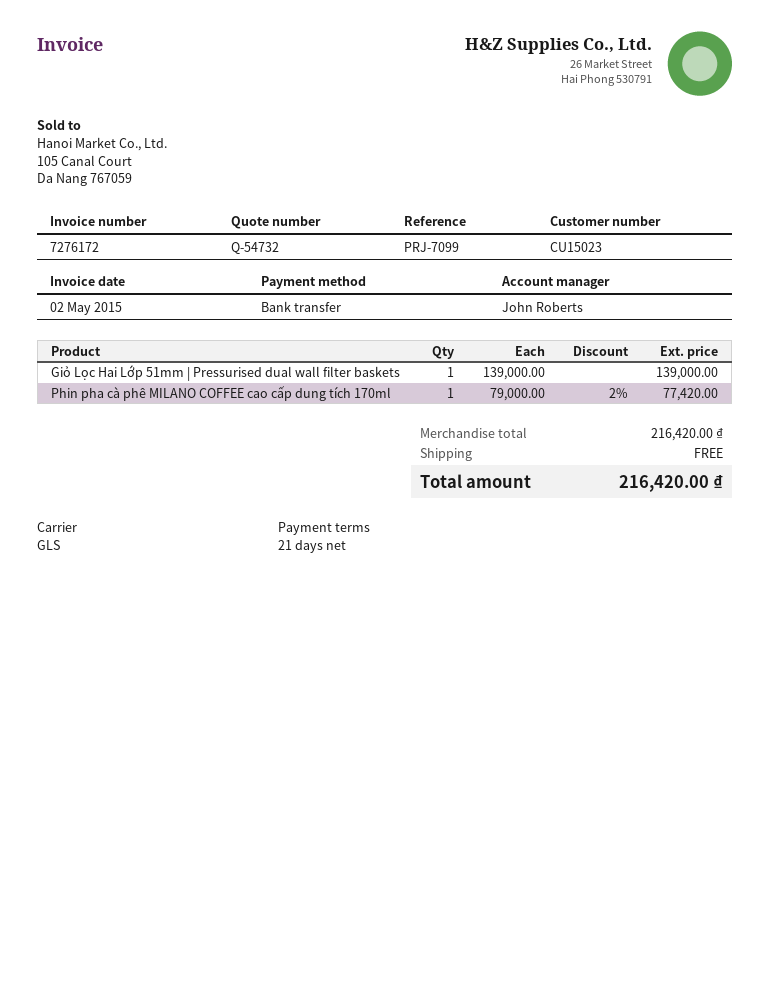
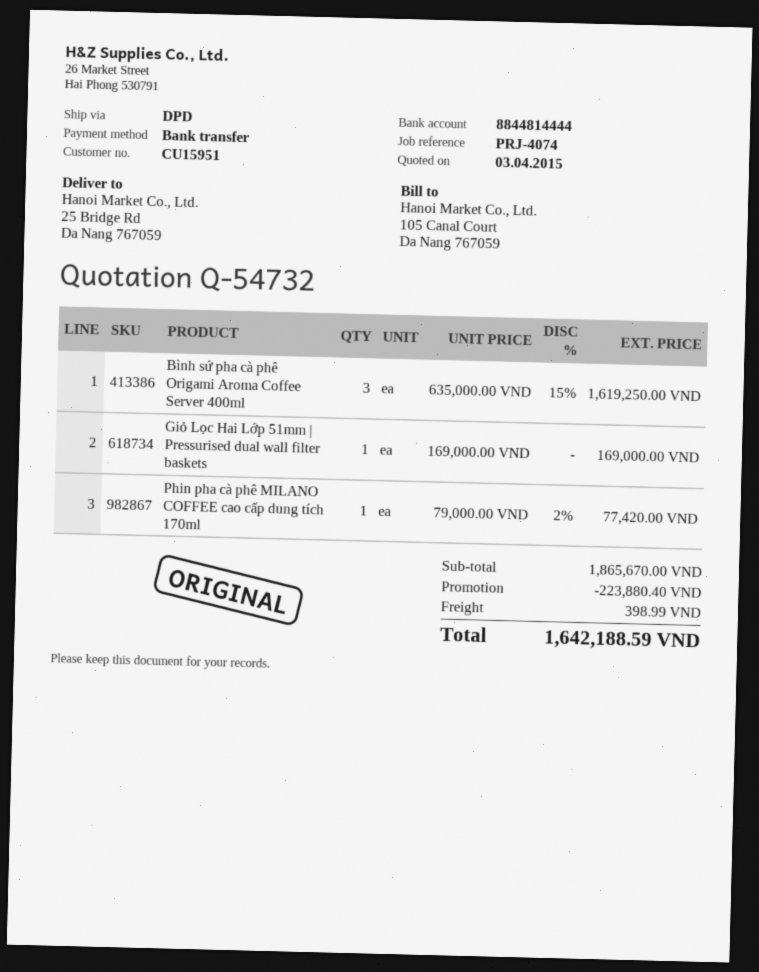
customer number: CU15023 -> CU15951
reference: PRJ-7099 -> PRJ-4074
shipping method: GLS -> DPD
Giỏ Lọc Hai Lớp 51mm | Pressurised dual wall filter baskets: 1 x 139000.00 = 139000.00 -> 1 x 169000.00 = 169000.00
Bình sứ pha cà phê Origami Aroma Coffee Server 400ml: none -> 3 x 635000.00 - 15% = 1619250.00
subtotal: 216420.00 -> 1865670.00
discount: none -> 223880.40
shipping: 0.00 -> 398.99
total: 216420.00 -> 1642188.59

